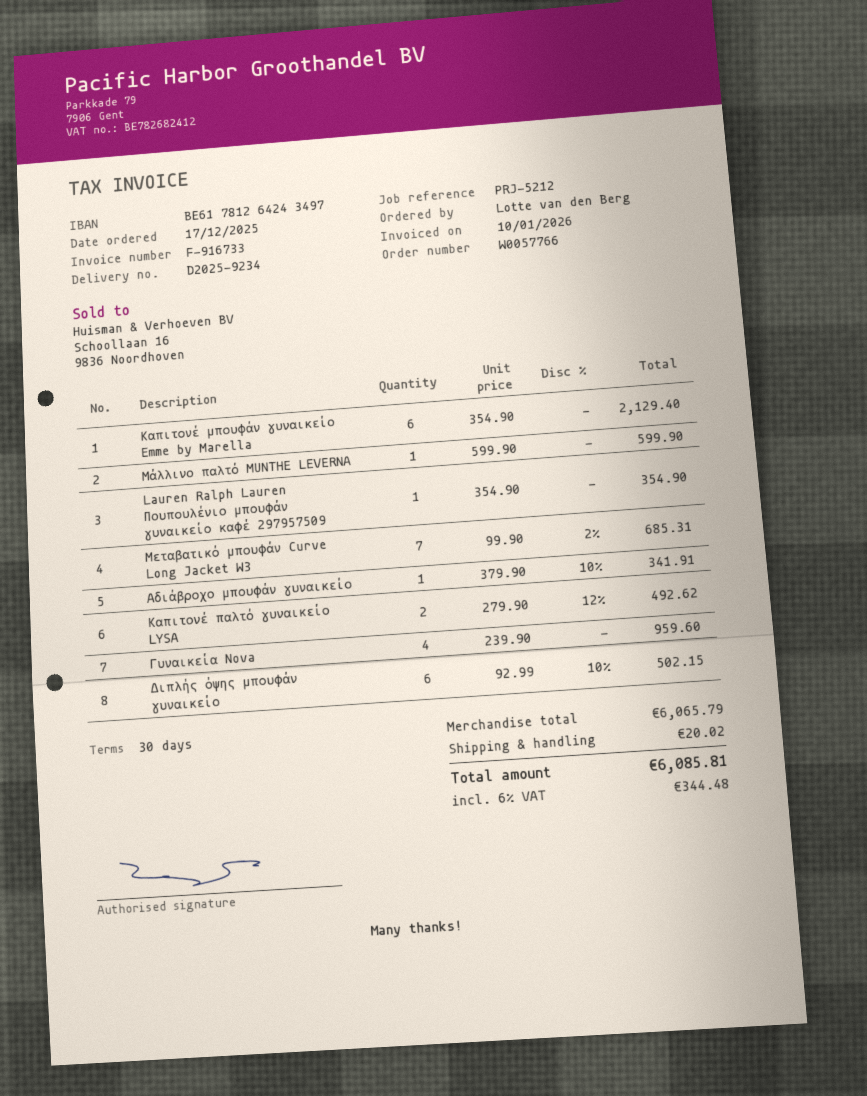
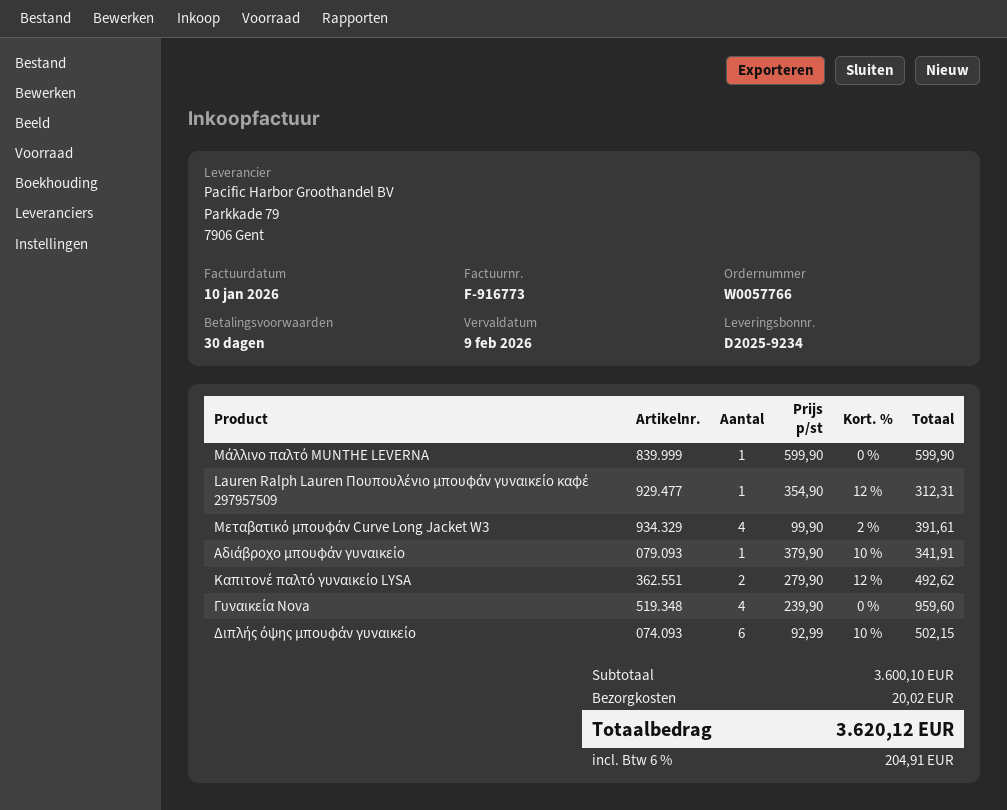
invoice number: F-916733 -> F-916773
Καπιτονέ μπουφάν γυναικείο Emme by Marella: 6 x 354.90 = 2129.40 -> none
Lauren Ralph Lauren Πουπουλένιο μπουφάν γυναικείο καφέ 297957509: 1 x 354.90 = 354.90 -> 1 x 354.90 - 12% = 312.31
Μεταβατικό μπουφάν Curve Long Jacket W3: 7 x 99.90 - 2% = 685.31 -> 4 x 99.90 - 2% = 391.61
subtotal: 6065.79 -> 3600.10
tax: 6% = 344.48 -> 6% = 204.91
total: 6085.81 -> 3620.12

